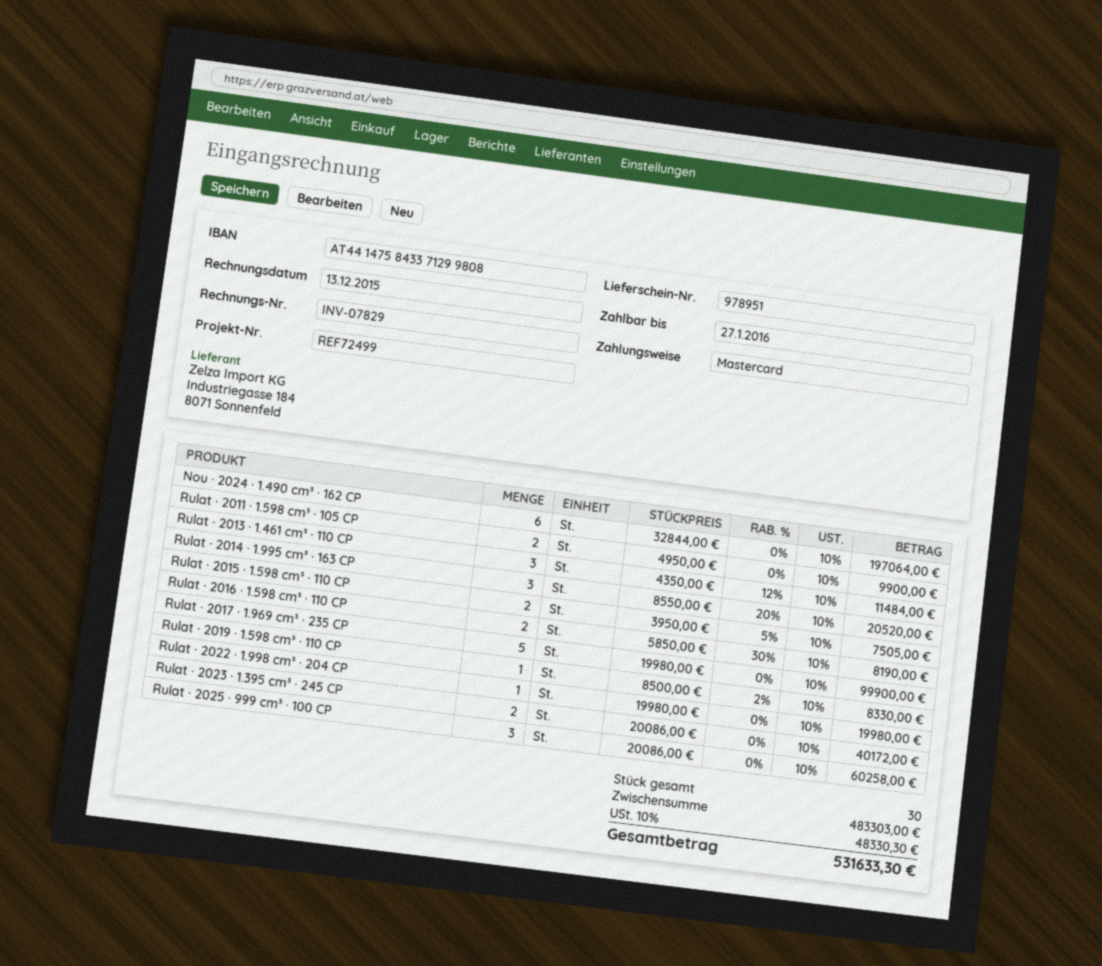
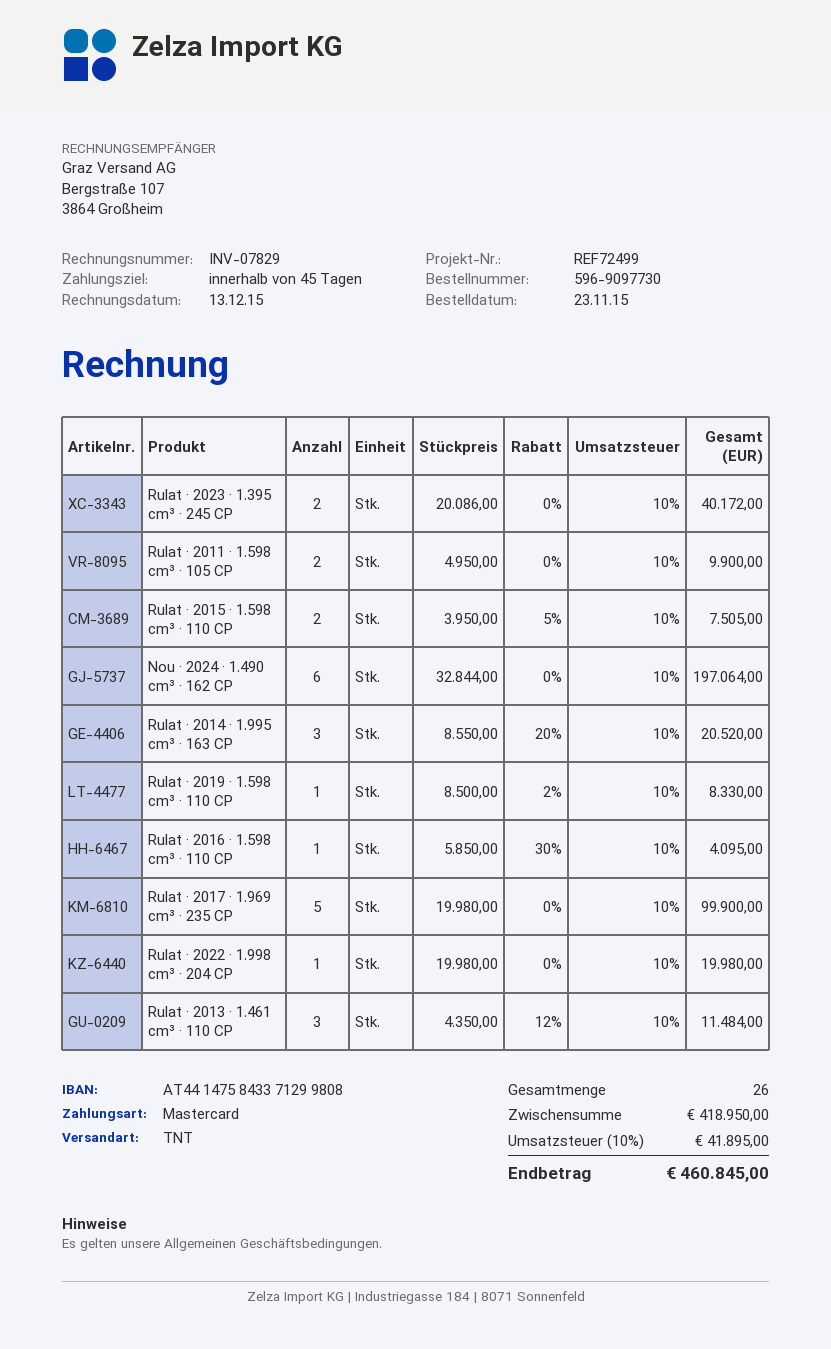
Rulat · 2016 · 1.598 cm³ · 110 CP: 2 x 5850.00 - 30% = 8190.00 -> 1 x 5850.00 - 30% = 4095.00
Rulat · 2025 · 999 cm³ · 100 CP: 3 x 20086.00 = 60258.00 -> none
total quantity: 30 -> 26
subtotal: 483303.00 -> 418950.00
tax: 10% = 48330.30 -> 10% = 41895.00
total: 531633.30 -> 460845.00

